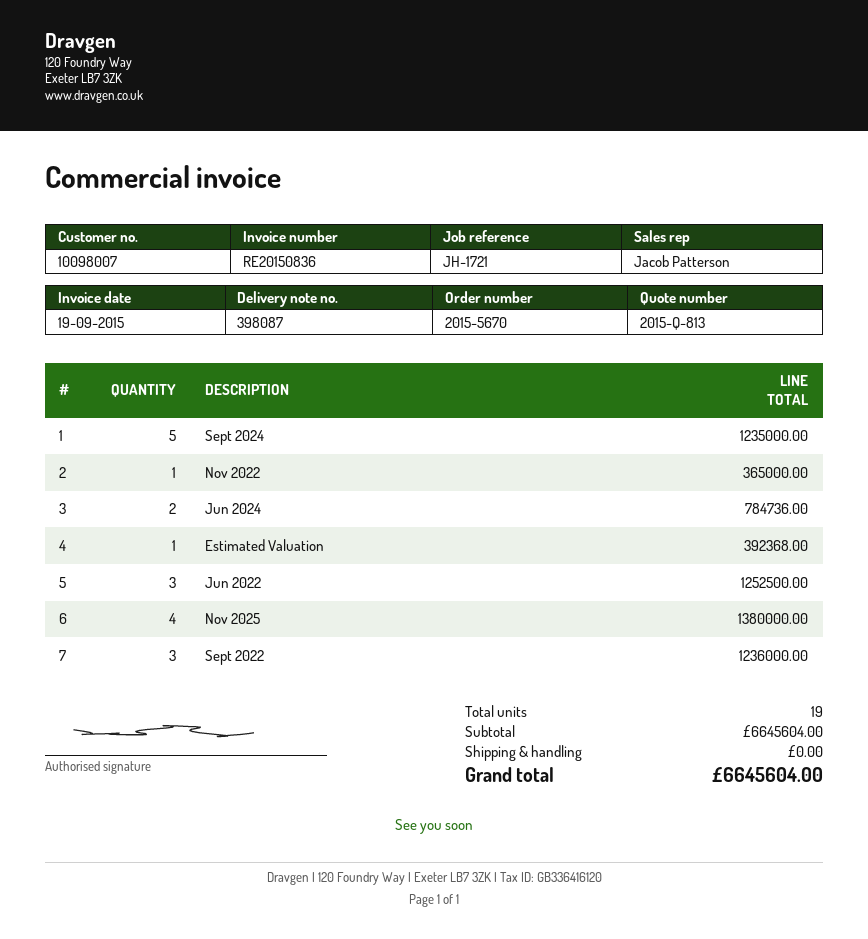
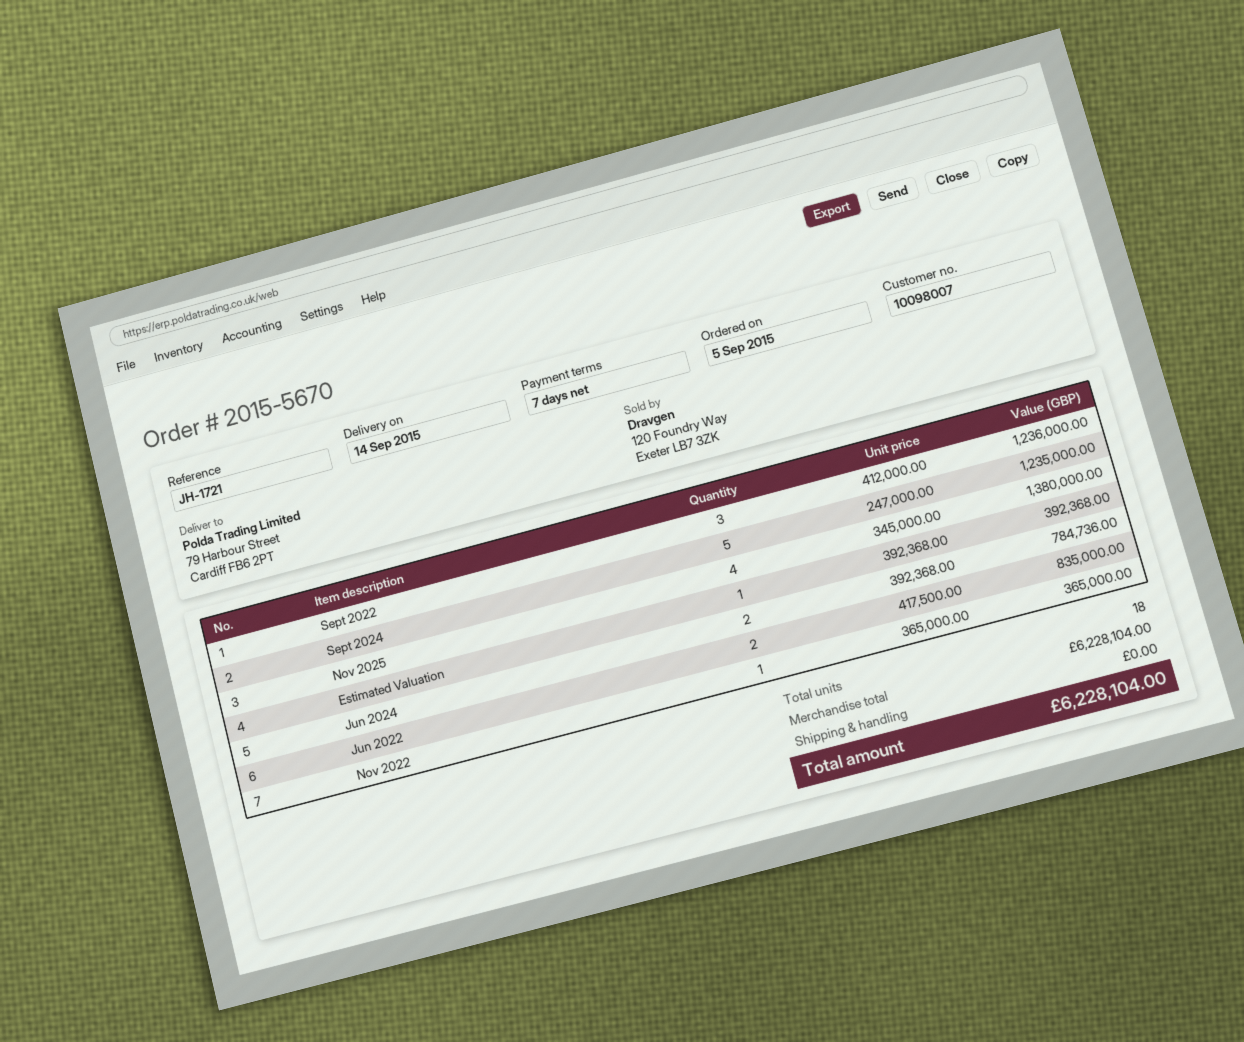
Jun 2022: 3 for 1252500.00 -> 2 for 835000.00
total quantity: 19 -> 18
subtotal: 6645604.00 -> 6228104.00
total: 6645604.00 -> 6228104.00

